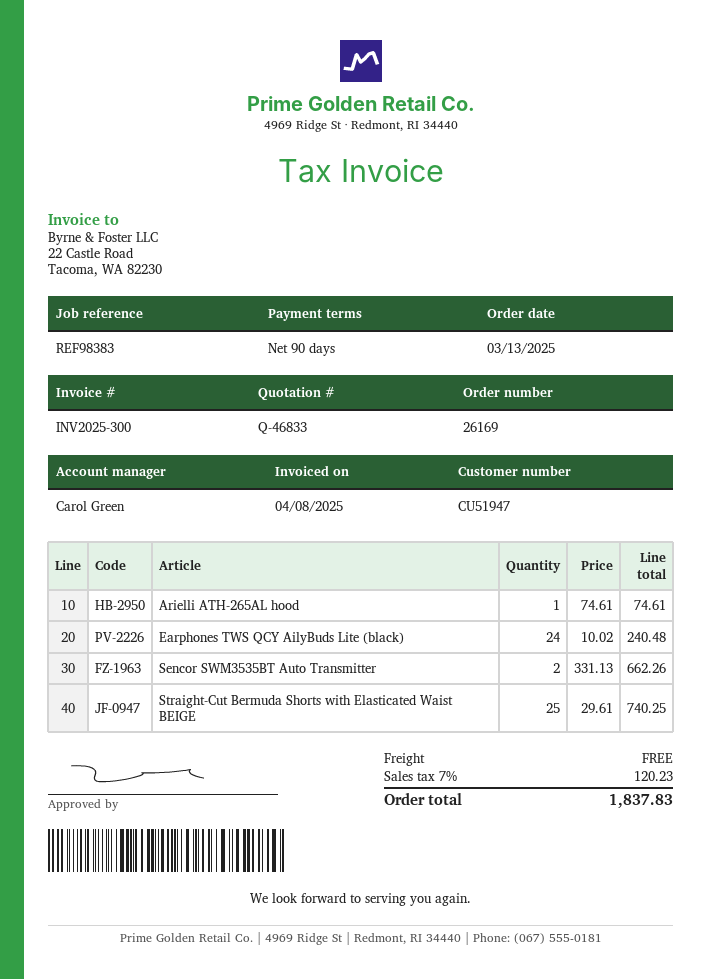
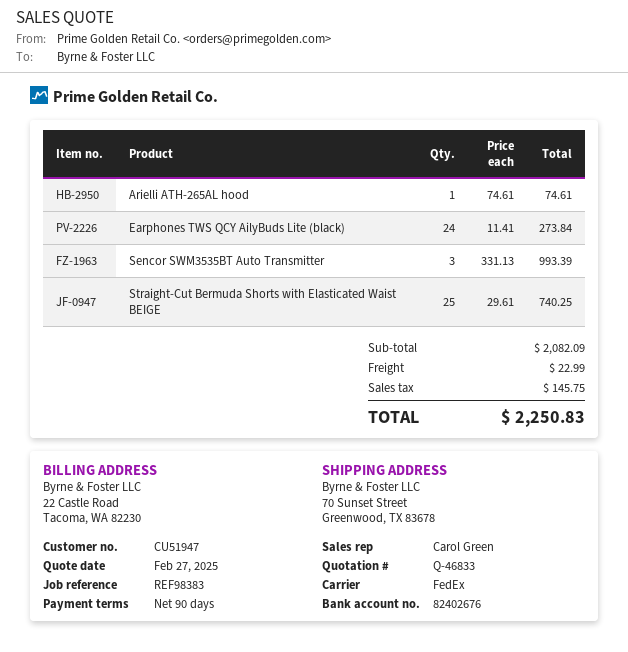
Earphones TWS QCY AilyBuds Lite (black): 24 x 10.02 = 240.48 -> 24 x 11.41 = 273.84
Sencor SWM3535BT Auto Transmitter: 2 x 331.13 = 662.26 -> 3 x 331.13 = 993.39
shipping: 0.00 -> 22.99
tax: 120.23 -> 145.75
total: 1837.83 -> 2250.83

